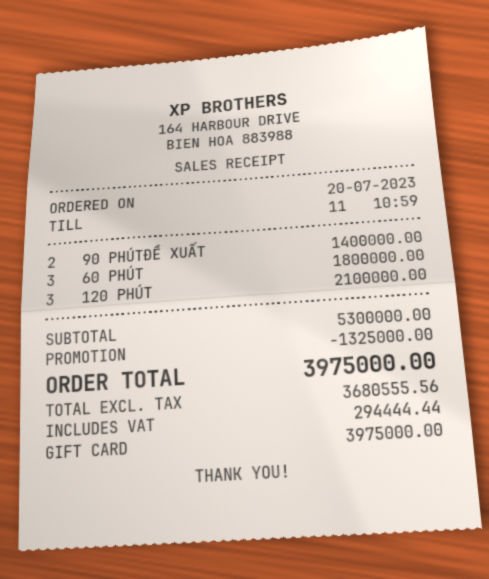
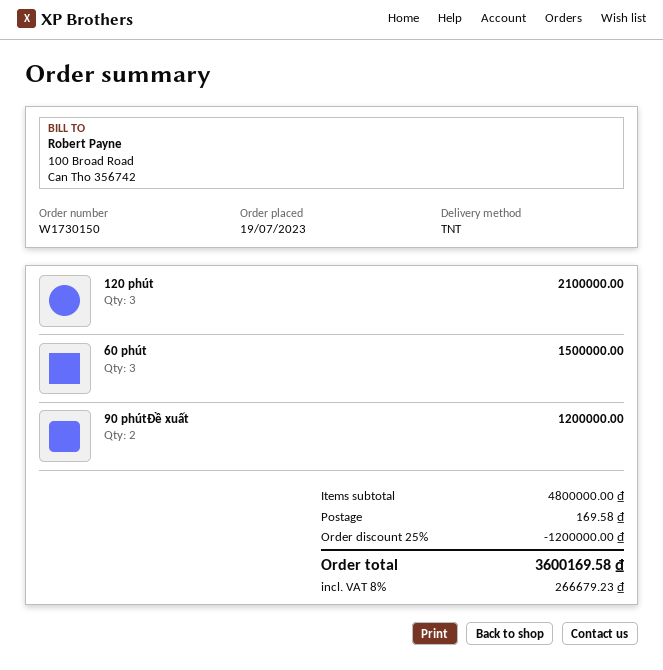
order date: 2023-07-20 -> 2023-07-19
90 PHÚTĐỀ XUẤT: 2 for 1400000.00 -> 2 for 1200000.00
60 PHÚT: 3 for 1800000.00 -> 3 for 1500000.00
subtotal: 5300000.00 -> 4800000.00
discount: 1325000.00 -> 1200000.00
shipping: none -> 169.58
tax: 294444.44 -> 266679.23
total: 3975000.00 -> 3600169.58

